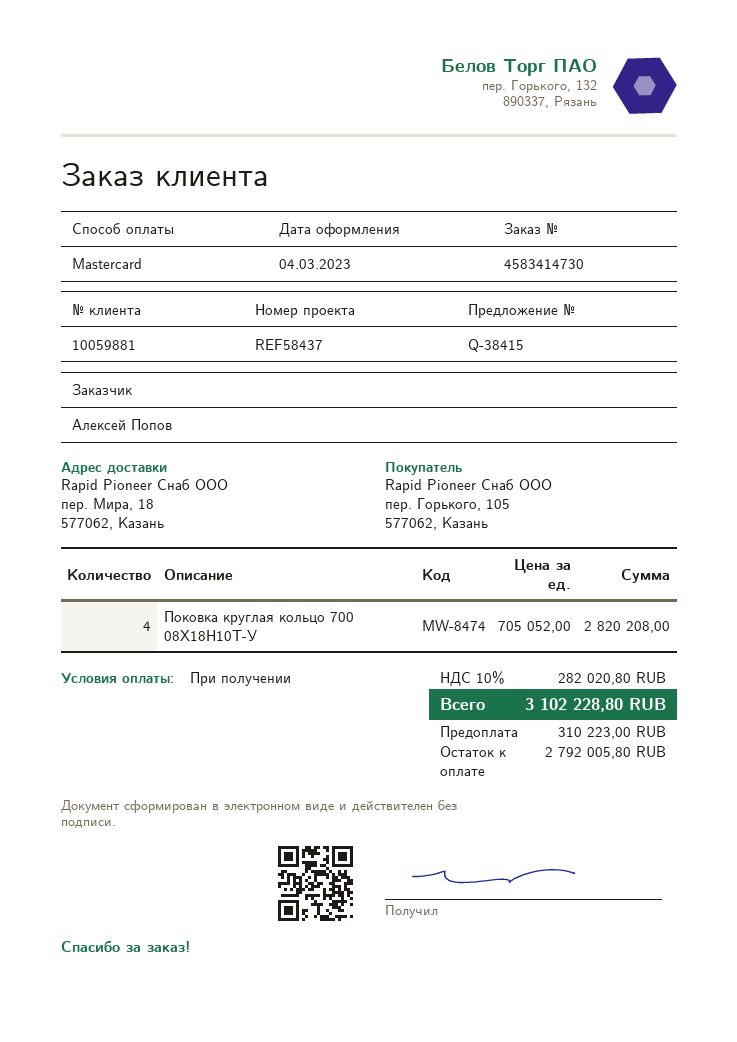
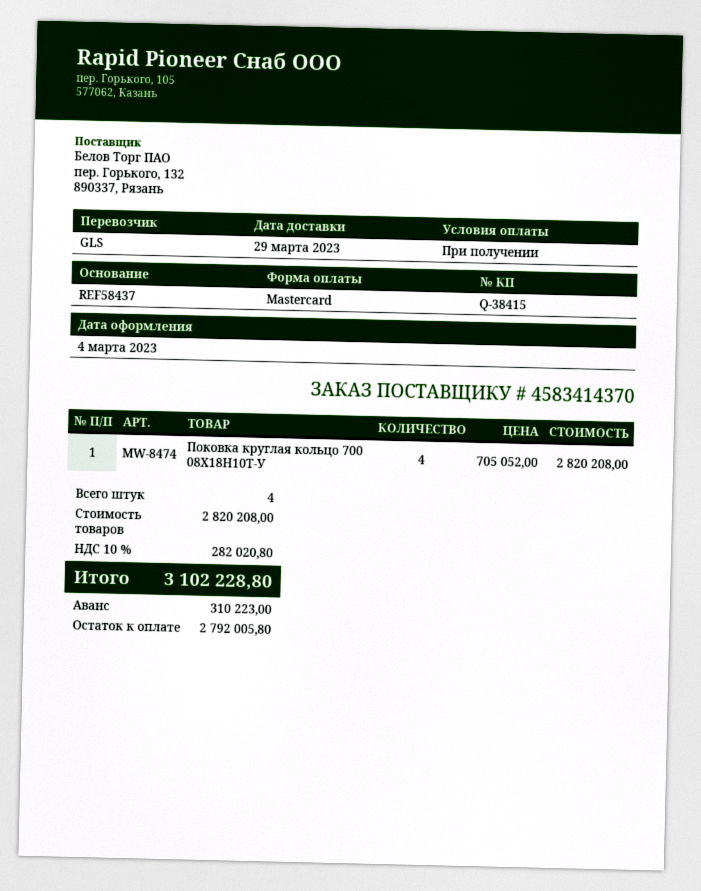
order number: 4583414730 -> 4583414370

